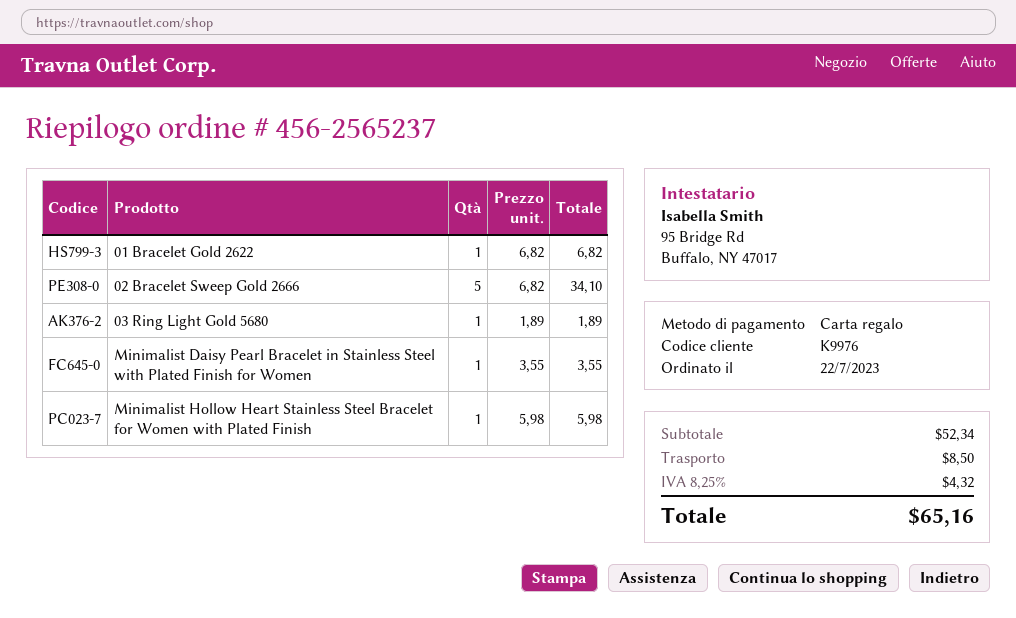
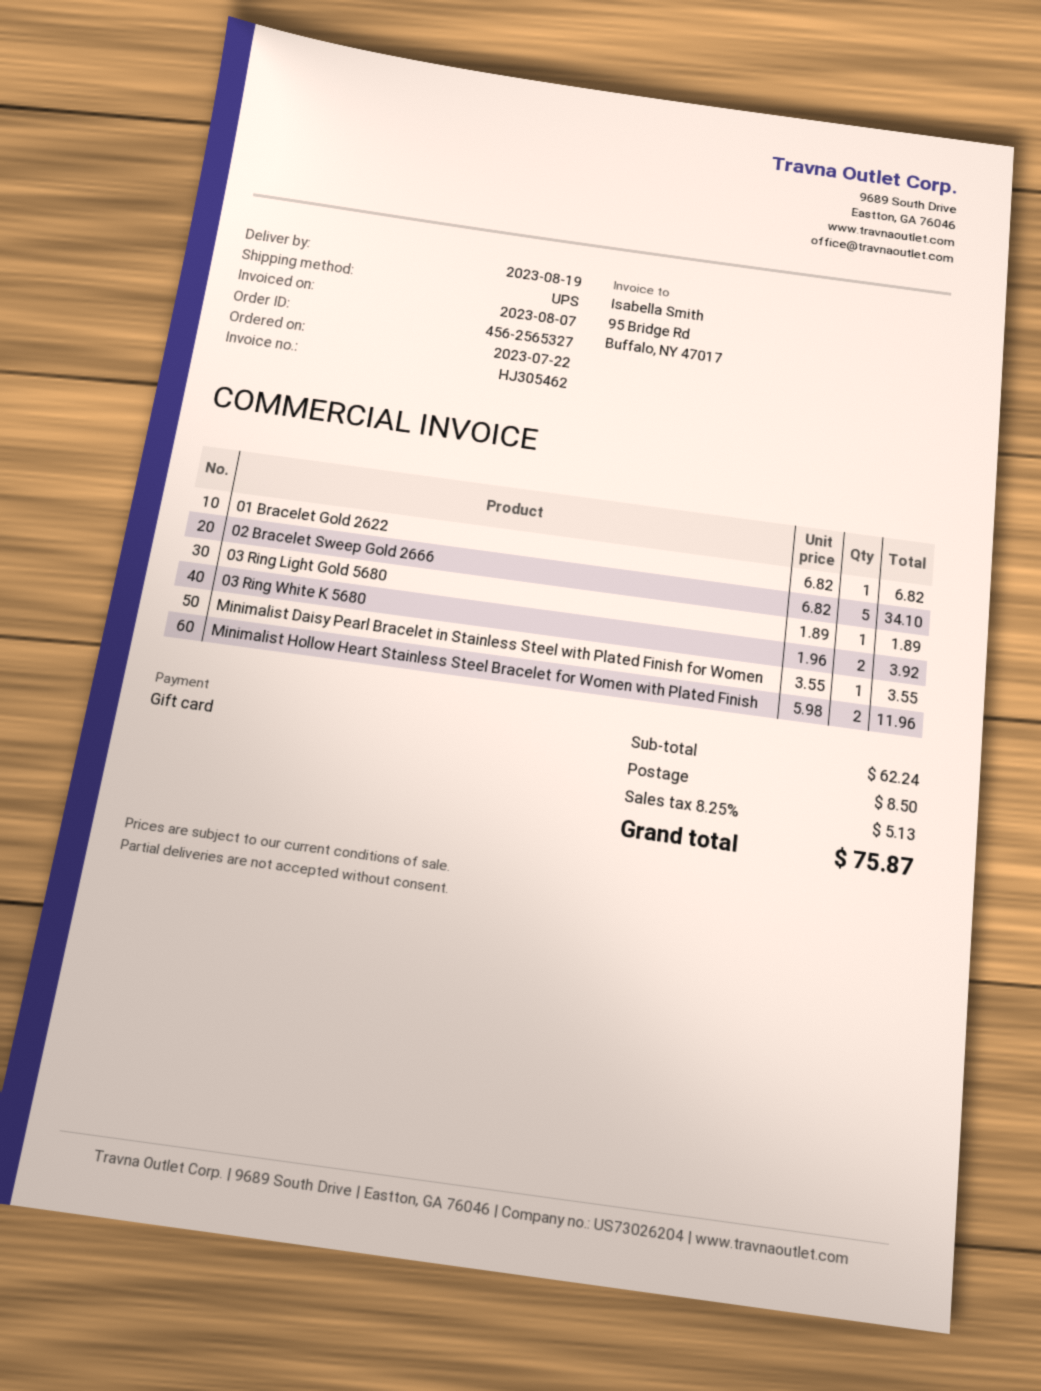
order number: 456-2565237 -> 456-2565327
Minimalist Hollow Heart Stainless Steel Bracelet for Women with Plated Finish: 1 x 5.98 = 5.98 -> 2 x 5.98 = 11.96
03 Ring White K 5680: none -> 2 x 1.96 = 3.92
subtotal: 52.34 -> 62.24
tax: 8.25% = 4.32 -> 8.25% = 5.13
total: 65.16 -> 75.87

